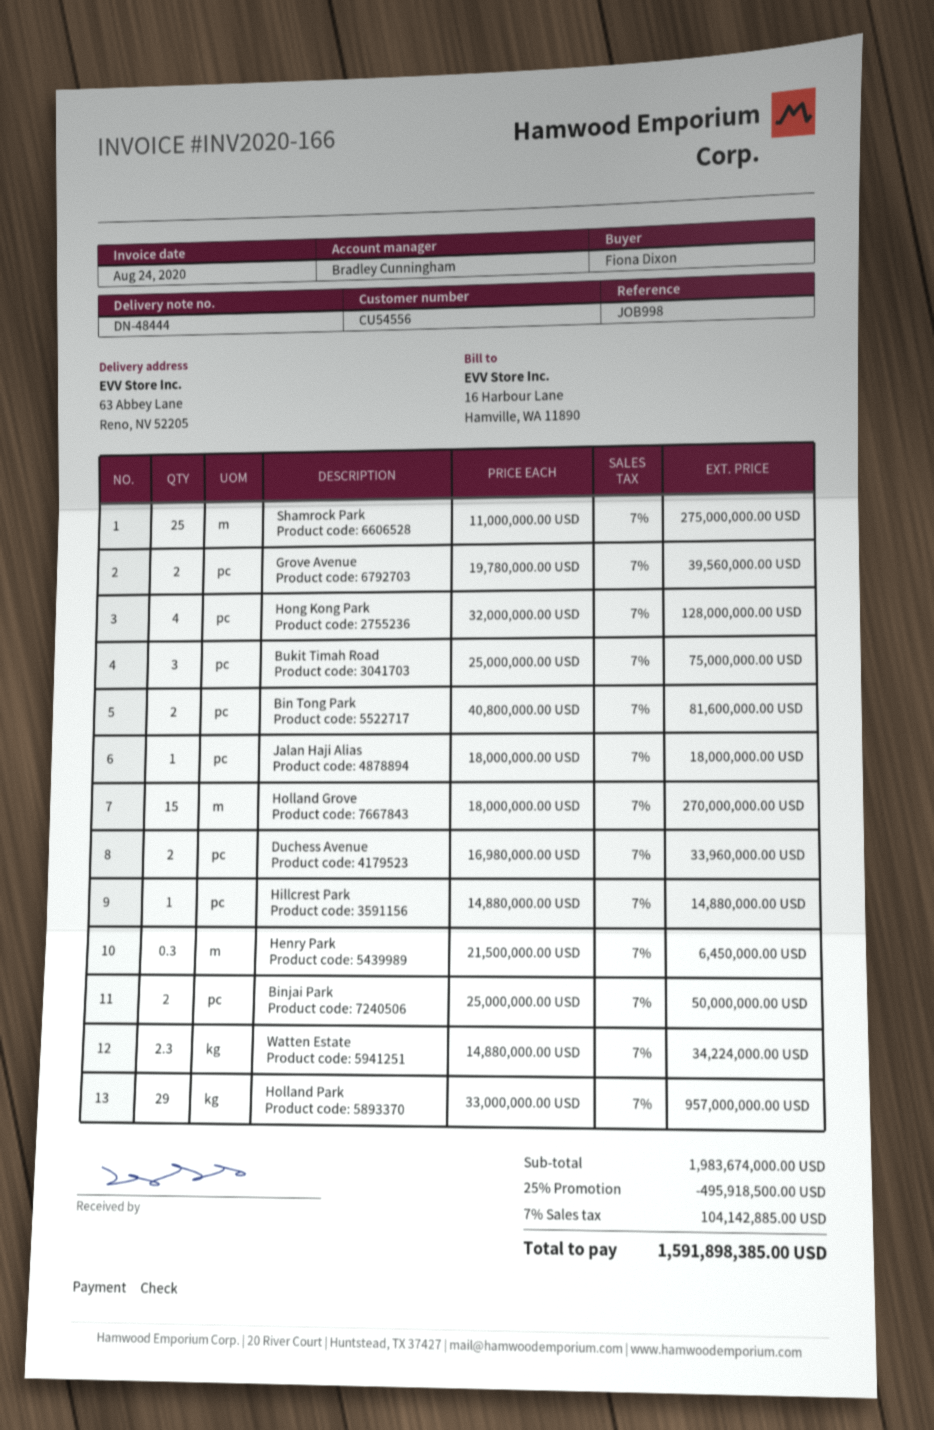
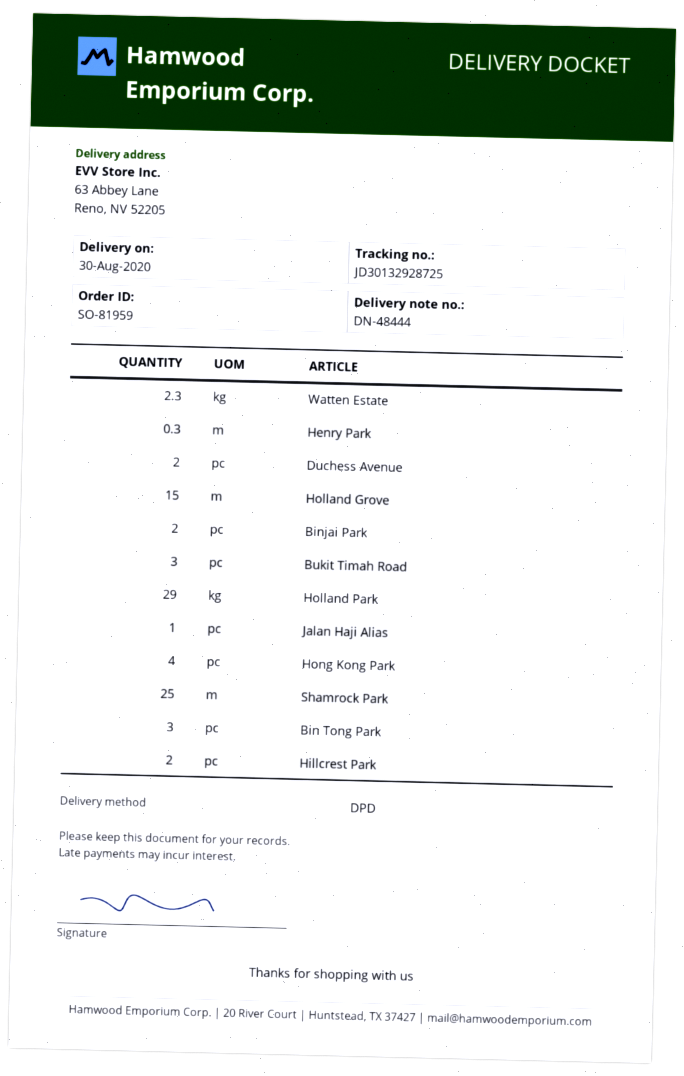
Grove Avenue: 2 -> none
Bin Tong Park: 2 -> 3
Hillcrest Park: 1 -> 2

